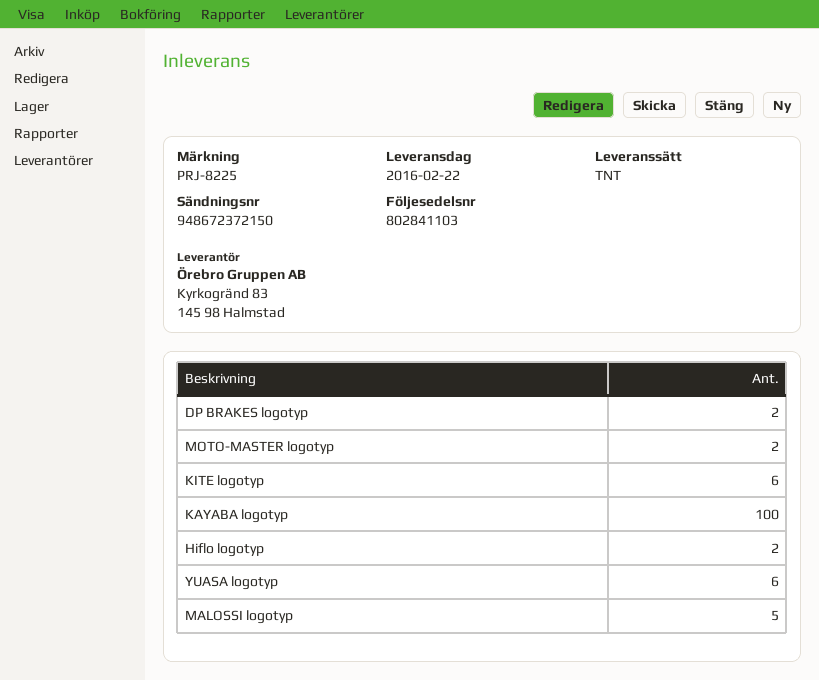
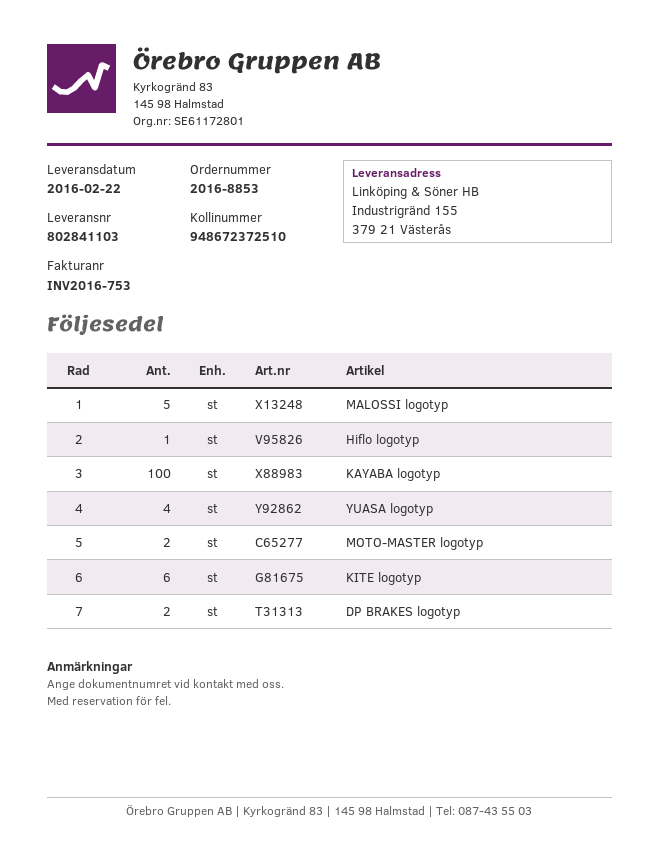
tracking number: 948672372150 -> 948672372510
Hiflo logotyp: 2 -> 1
YUASA logotyp: 6 -> 4

